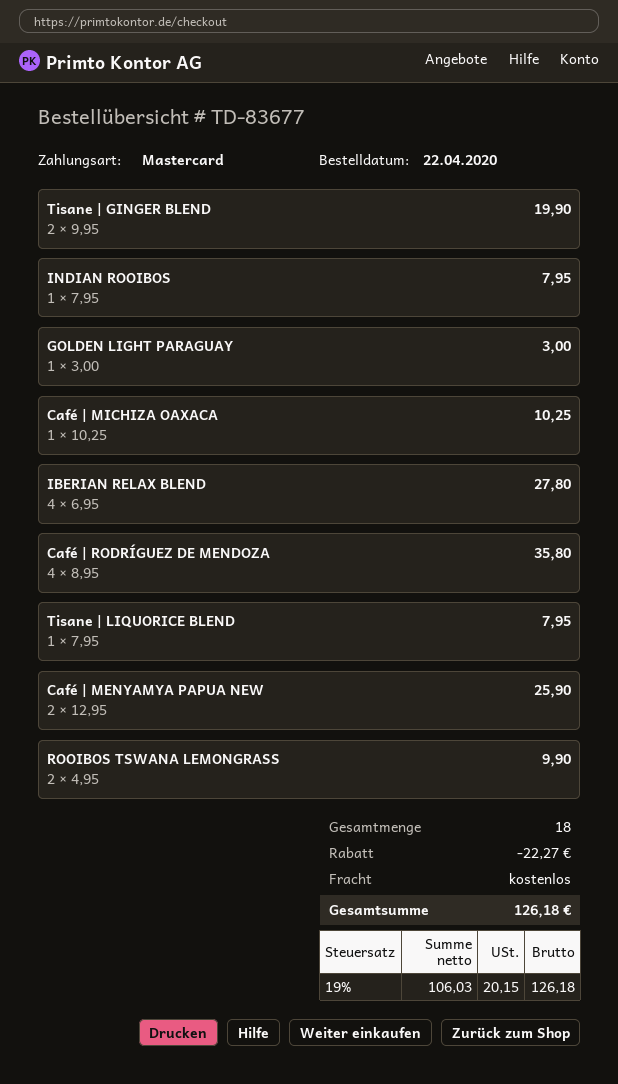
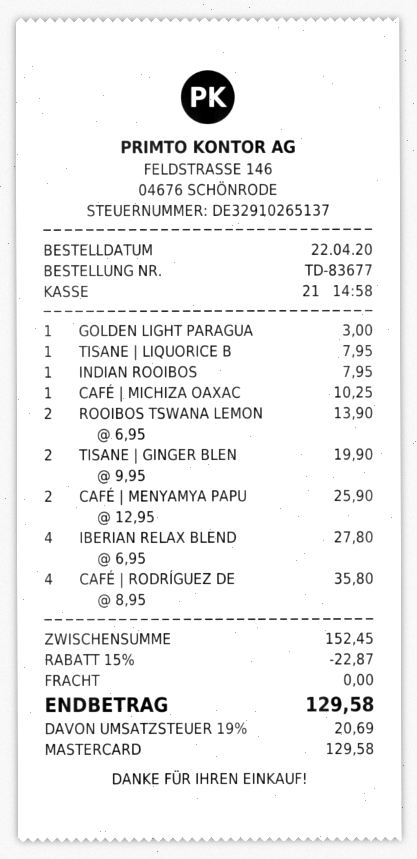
ROOIBOS TSWANA LEMONGRASS: 2 x 4.95 = 9.90 -> 2 x 6.95 = 13.90
discount: 22.27 -> 22.87
tax: 19% = 20.15 -> 19% = 20.69
total: 126.18 -> 129.58

